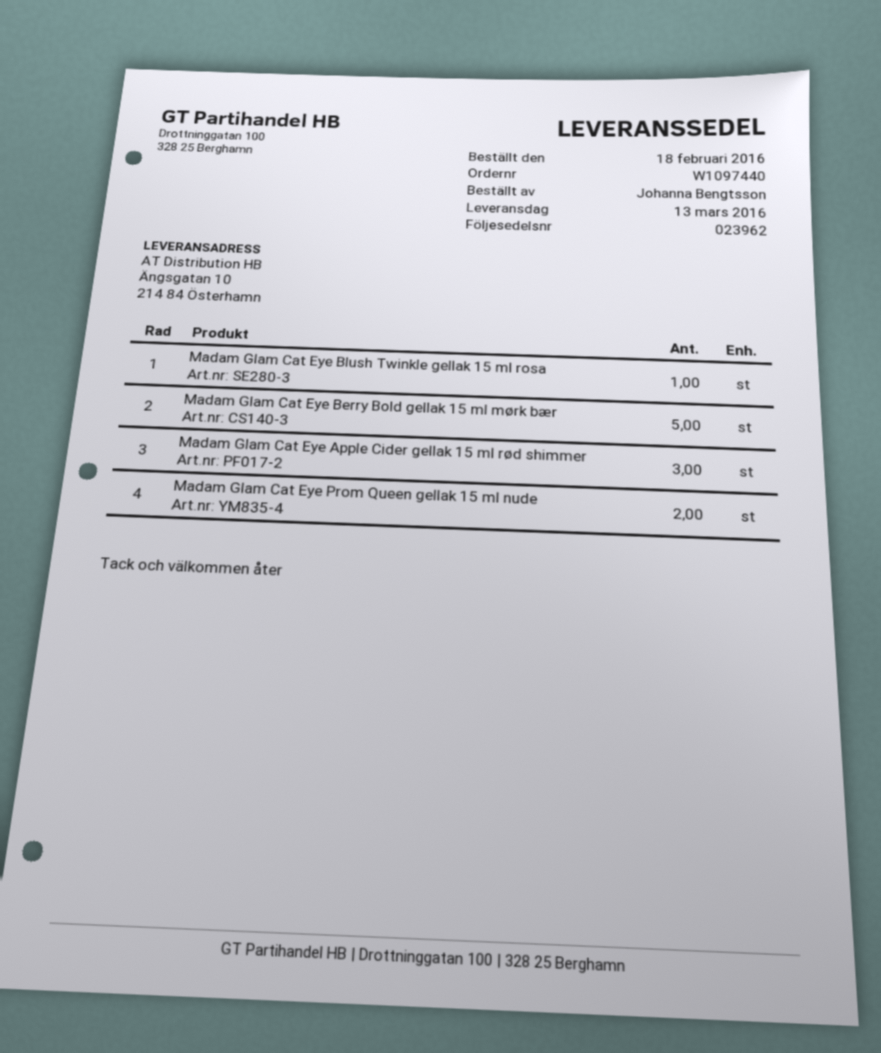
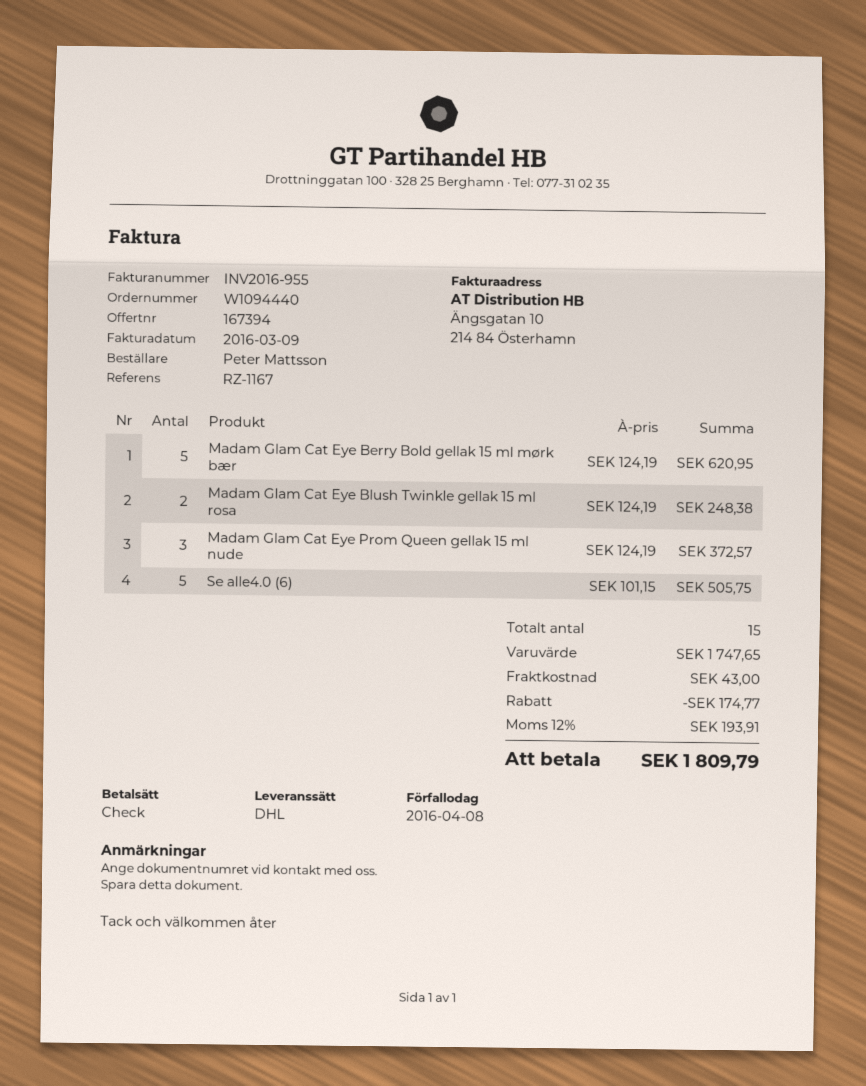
order number: W1097440 -> W1094440
ordered by: Johanna Bengtsson -> Peter Mattsson
Madam Glam Cat Eye Blush Twinkle gellak 15 ml rosa: 1 -> 2
Madam Glam Cat Eye Apple Cider gellak 15 ml rød shimmer: 3 -> none
Madam Glam Cat Eye Prom Queen gellak 15 ml nude: 2 -> 3
Se alle4.0 (6): none -> 5

